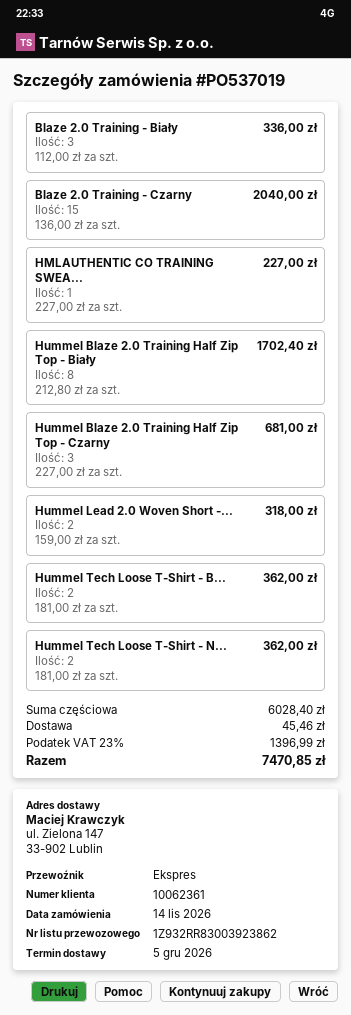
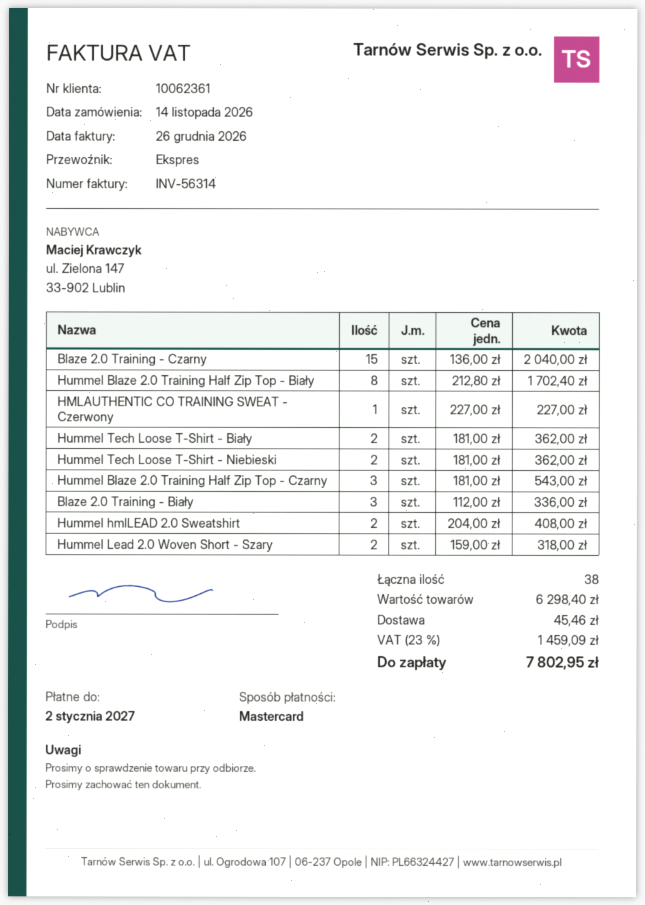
Hummel Blaze 2.0 Training Half Zip Top - Czarny: 3 x 227.00 = 681.00 -> 3 x 181.00 = 543.00
Hummel hmlLEAD 2.0 Sweatshirt: none -> 2 x 204.00 = 408.00
subtotal: 6028.40 -> 6298.40
tax: 23% = 1396.99 -> 23% = 1459.09
total: 7470.85 -> 7802.95

